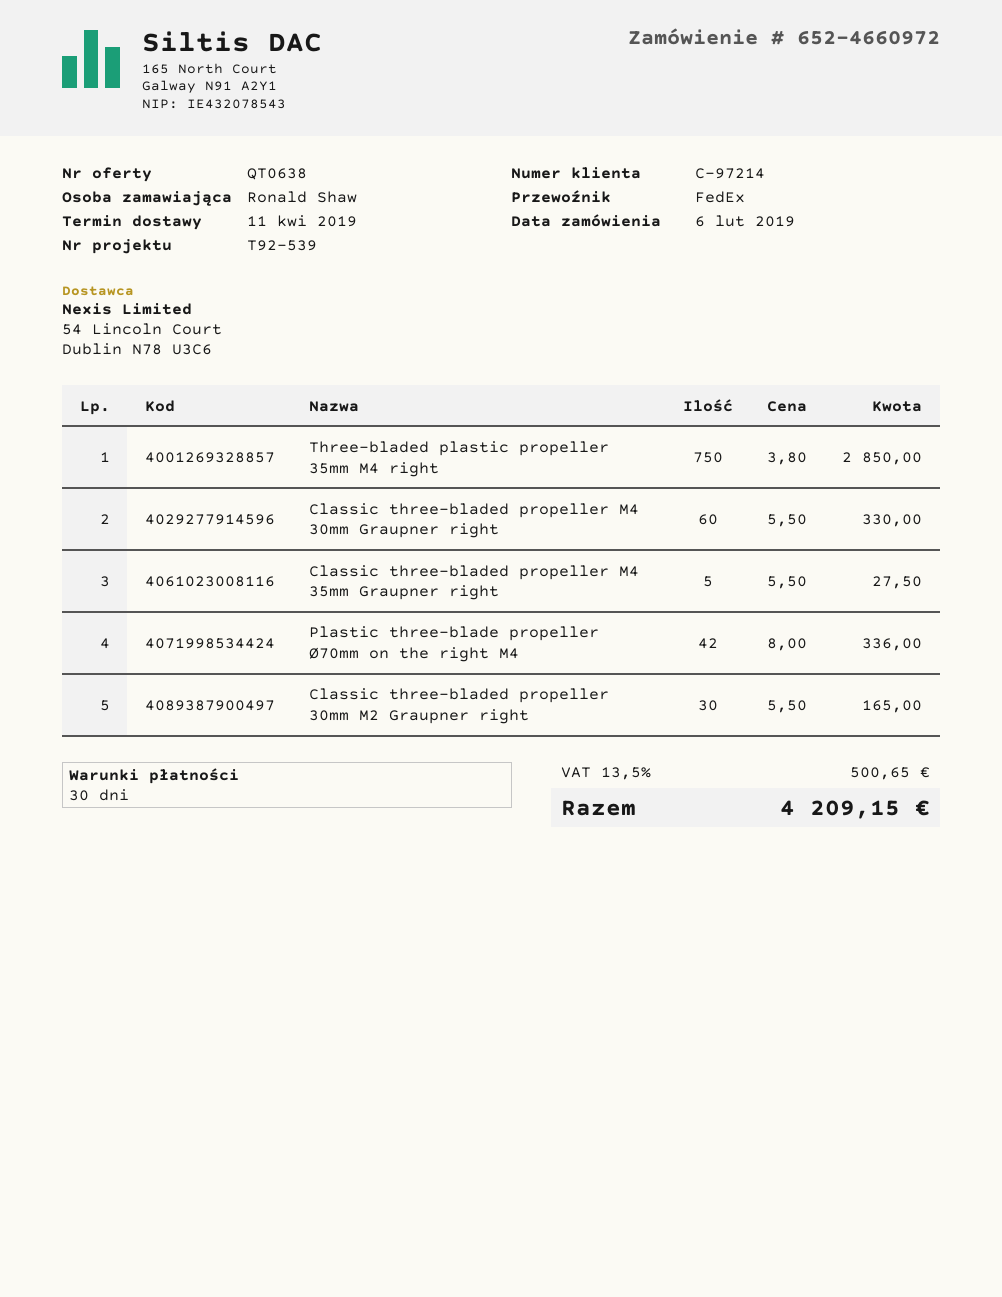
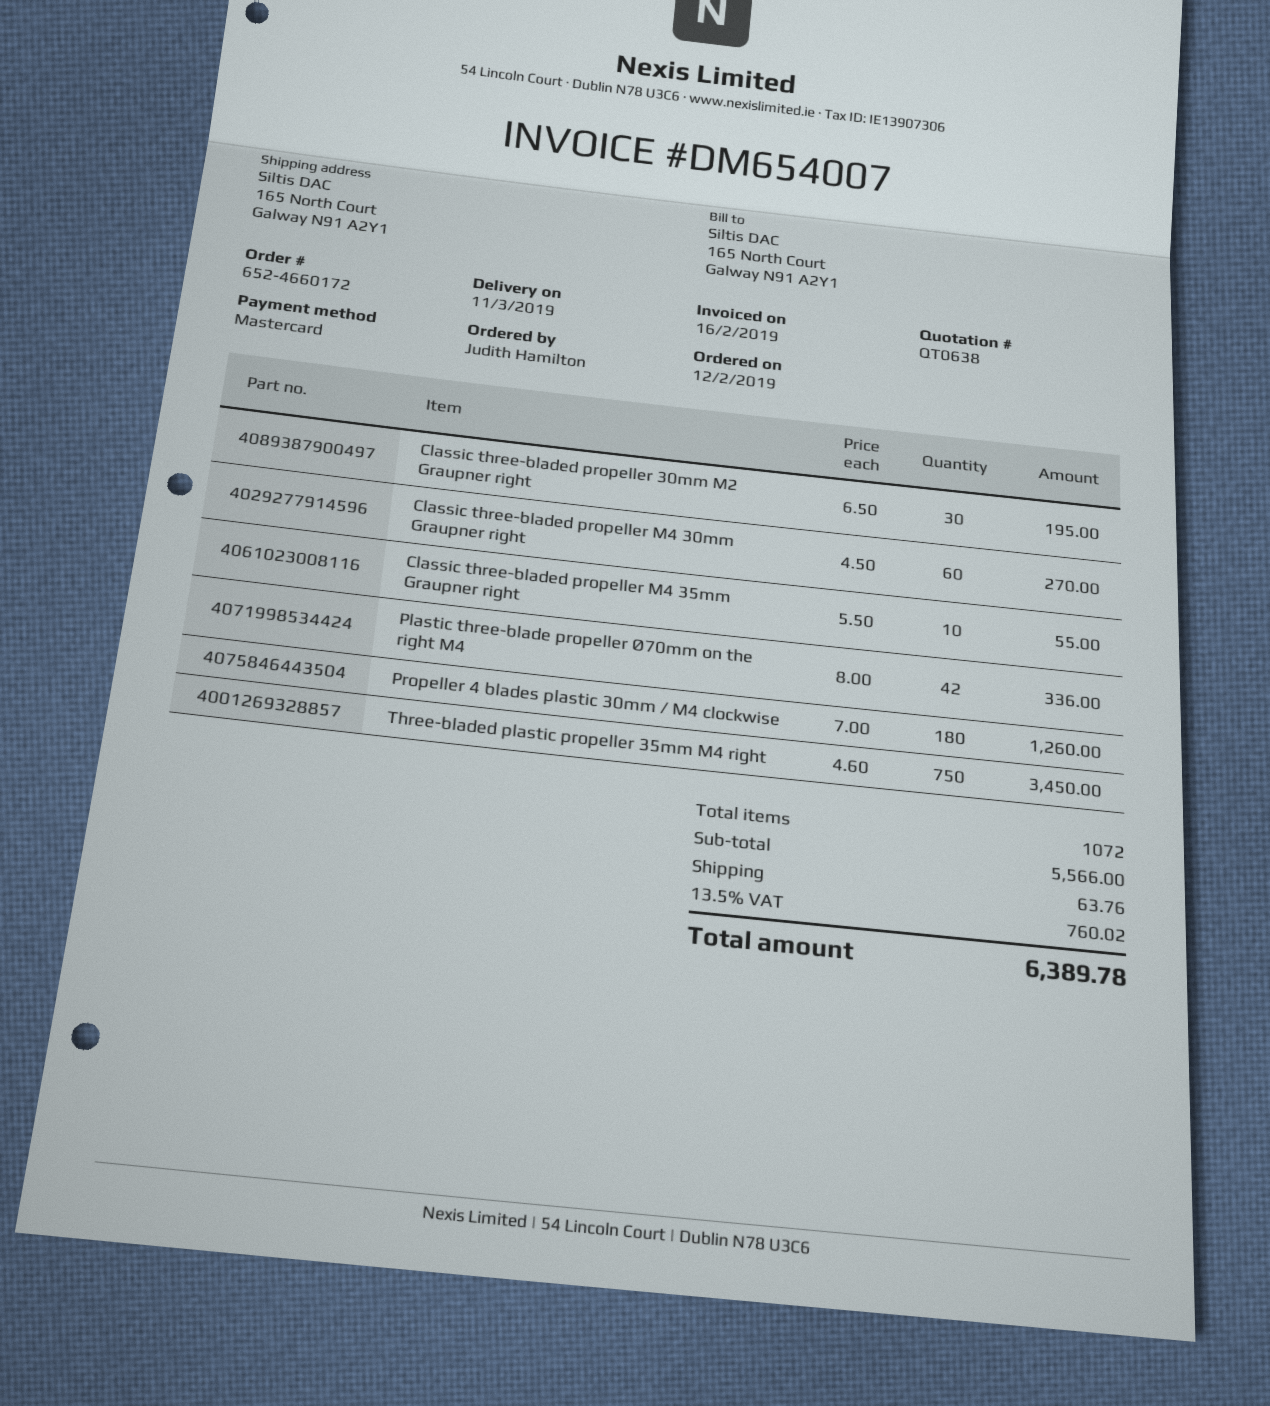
order number: 652-4660972 -> 652-4660172
order date: 2019-02-06 -> 2019-02-12
delivery date: 2019-04-11 -> 2019-03-11
ordered by: Ronald Shaw -> Judith Hamilton
Three-bladed plastic propeller 35mm M4 right: 750 x 3.80 = 2850.00 -> 750 x 4.60 = 3450.00
Classic three-bladed propeller M4 30mm Graupner right: 60 x 5.50 = 330.00 -> 60 x 4.50 = 270.00
Classic three-bladed propeller M4 35mm Graupner right: 5 x 5.50 = 27.50 -> 10 x 5.50 = 55.00
Classic three-bladed propeller 30mm M2 Graupner right: 30 x 5.50 = 165.00 -> 30 x 6.50 = 195.00
Propeller 4 blades plastic 30mm / M4 clockwise: none -> 180 x 7.00 = 1260.00
shipping: none -> 63.76
tax: 13.5% = 500.65 -> 13.5% = 760.02
total: 4209.15 -> 6389.78

